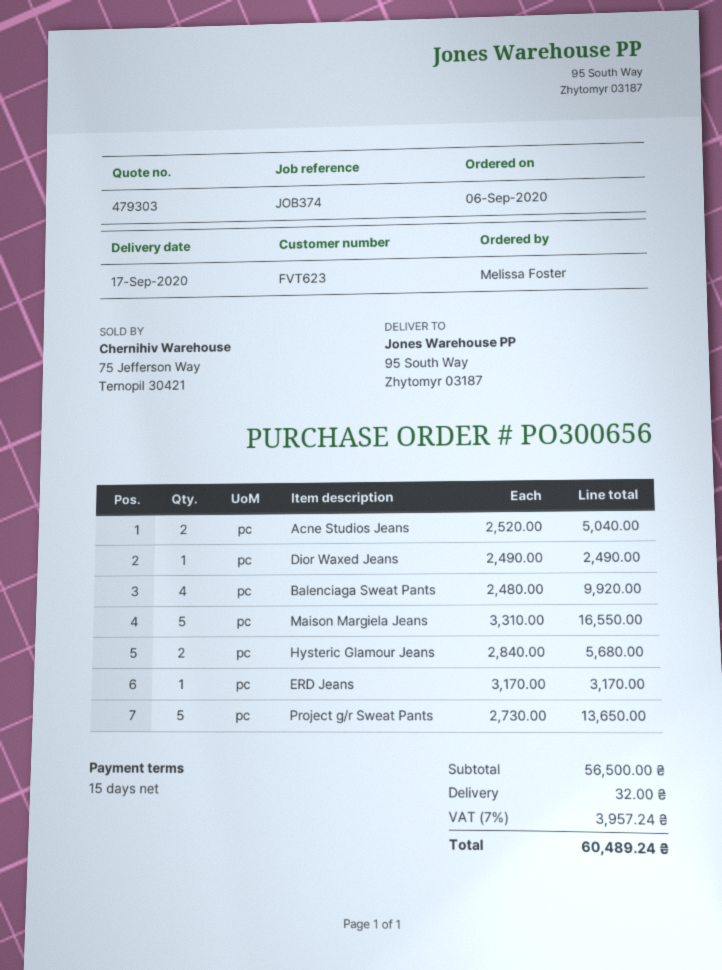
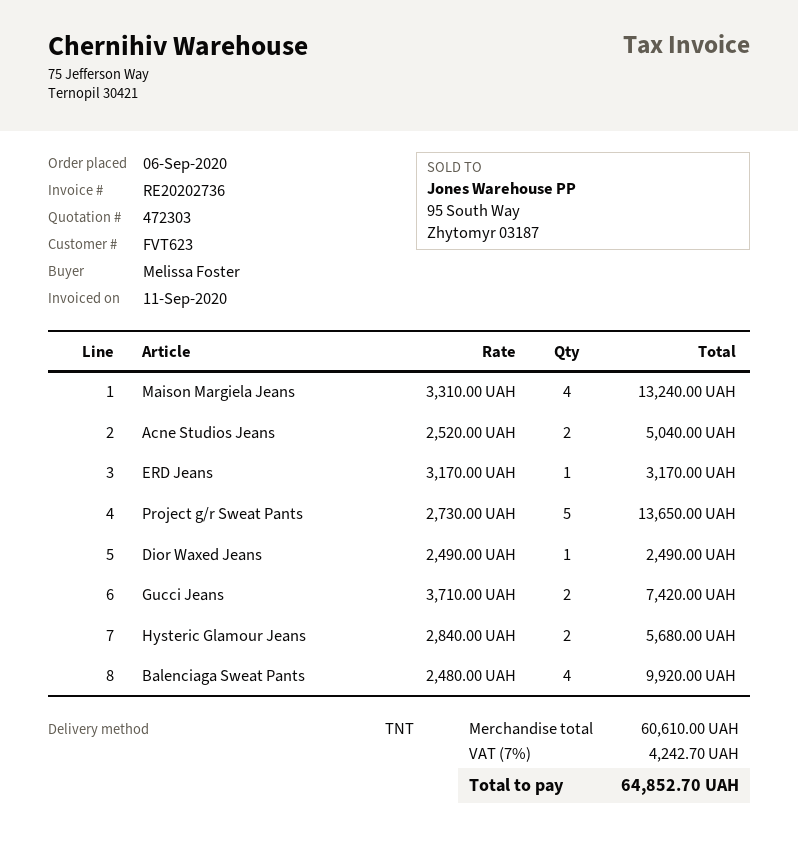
quote number: 479303 -> 472303
Maison Margiela Jeans: 5 x 3310.00 = 16550.00 -> 4 x 3310.00 = 13240.00
Gucci Jeans: none -> 2 x 3710.00 = 7420.00
subtotal: 56500.00 -> 60610.00
shipping: 32.00 -> none
tax: 7% = 3957.24 -> 7% = 4242.70
total: 60489.24 -> 64852.70

